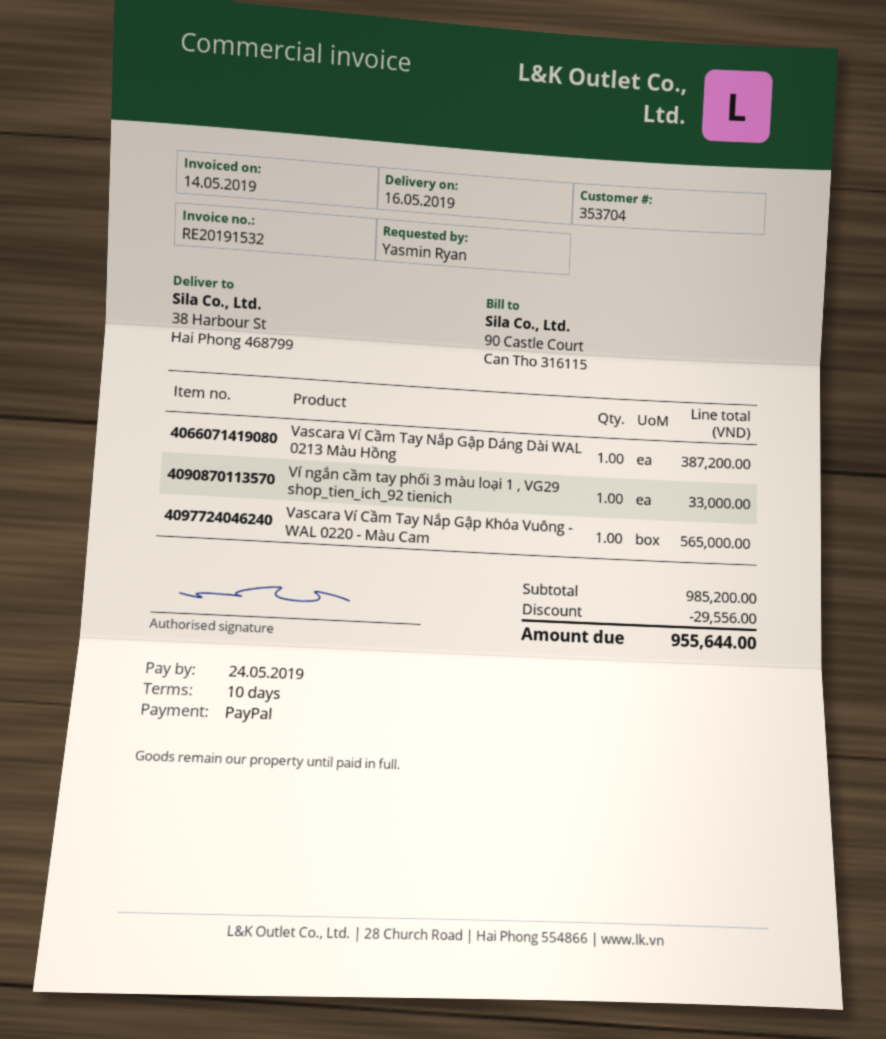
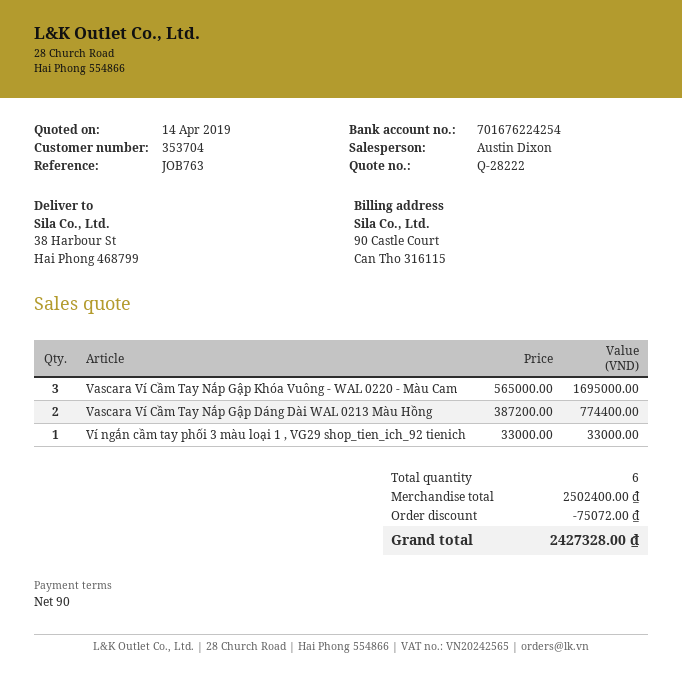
payment terms: 10 days -> 90 days
Vascara Ví Cầm Tay Nắp Gập Dáng Dài WAL 0213 Màu Hồng: 1 for 387200.00 -> 2 for 774400.00
Vascara Ví Cầm Tay Nắp Gập Khóa Vuông - WAL 0220 - Màu Cam: 1 for 565000.00 -> 3 for 1695000.00
subtotal: 985200.00 -> 2502400.00
discount: 29556.00 -> 75072.00
total: 955644.00 -> 2427328.00

